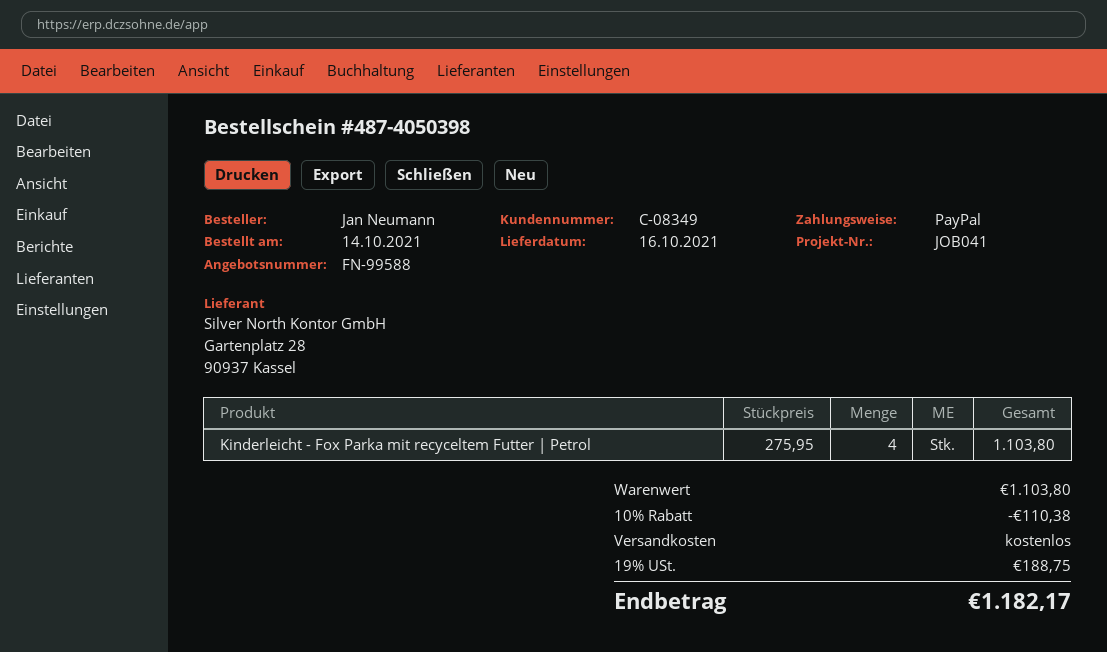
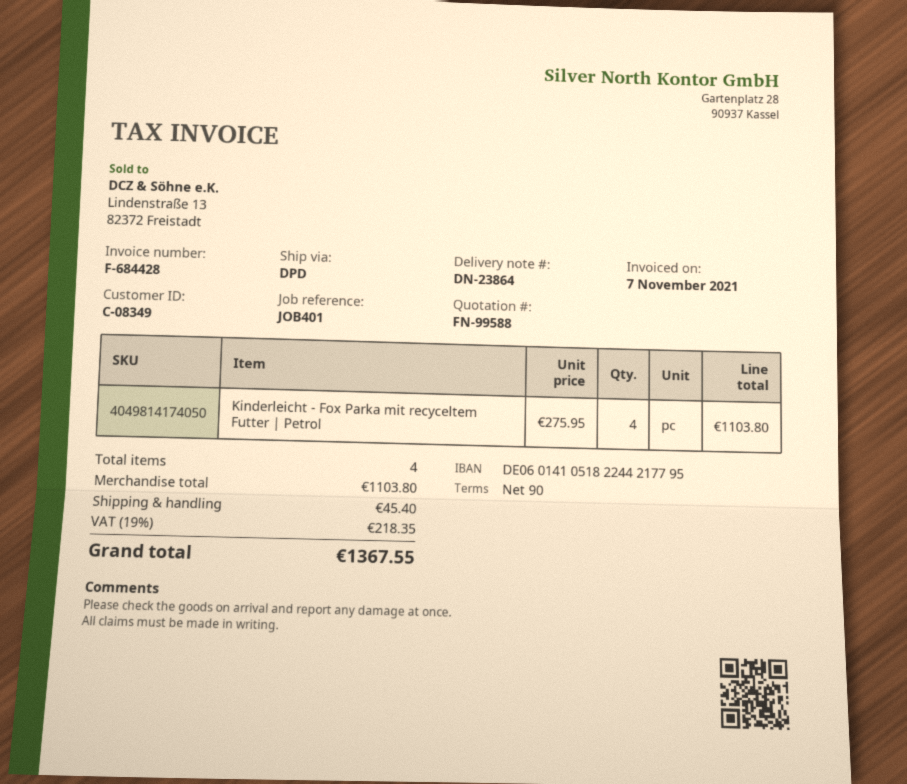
reference: JOB041 -> JOB401
discount: 10% = 110.38 -> none
shipping: 0.00 -> 45.40
tax: 19% = 188.75 -> 19% = 218.35
total: 1182.17 -> 1367.55

